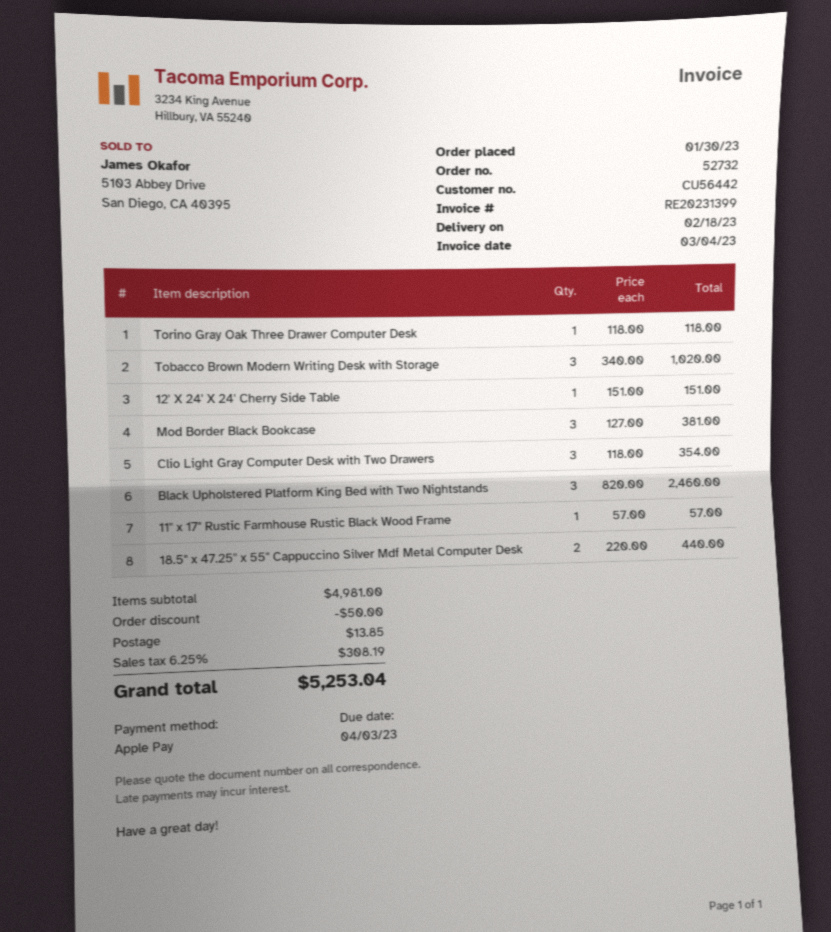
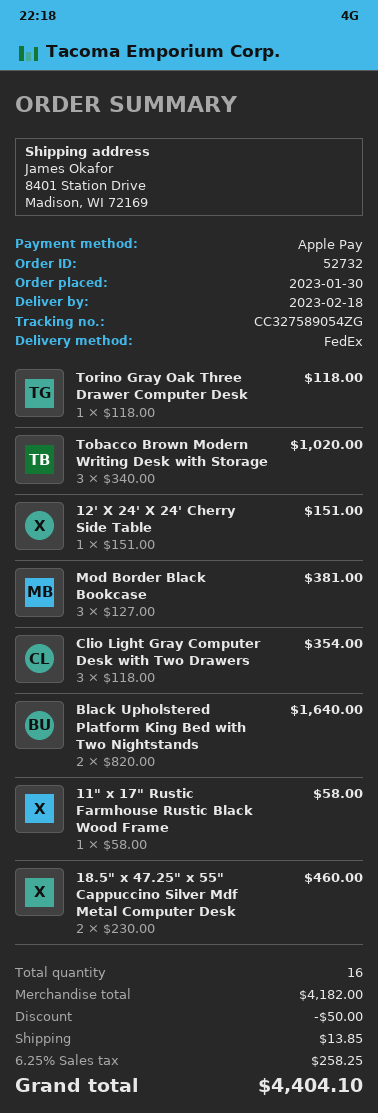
Black Upholstered Platform King Bed with Two Nightstands: 3 x 820.00 = 2460.00 -> 2 x 820.00 = 1640.00
11" x 17" Rustic Farmhouse Rustic Black Wood Frame: 1 x 57.00 = 57.00 -> 1 x 58.00 = 58.00
18.5" x 47.25" x 55" Cappuccino Silver Mdf Metal Computer Desk: 2 x 220.00 = 440.00 -> 2 x 230.00 = 460.00
subtotal: 4981.00 -> 4182.00
tax: 6.25% = 308.19 -> 6.25% = 258.25
total: 5253.04 -> 4404.10

